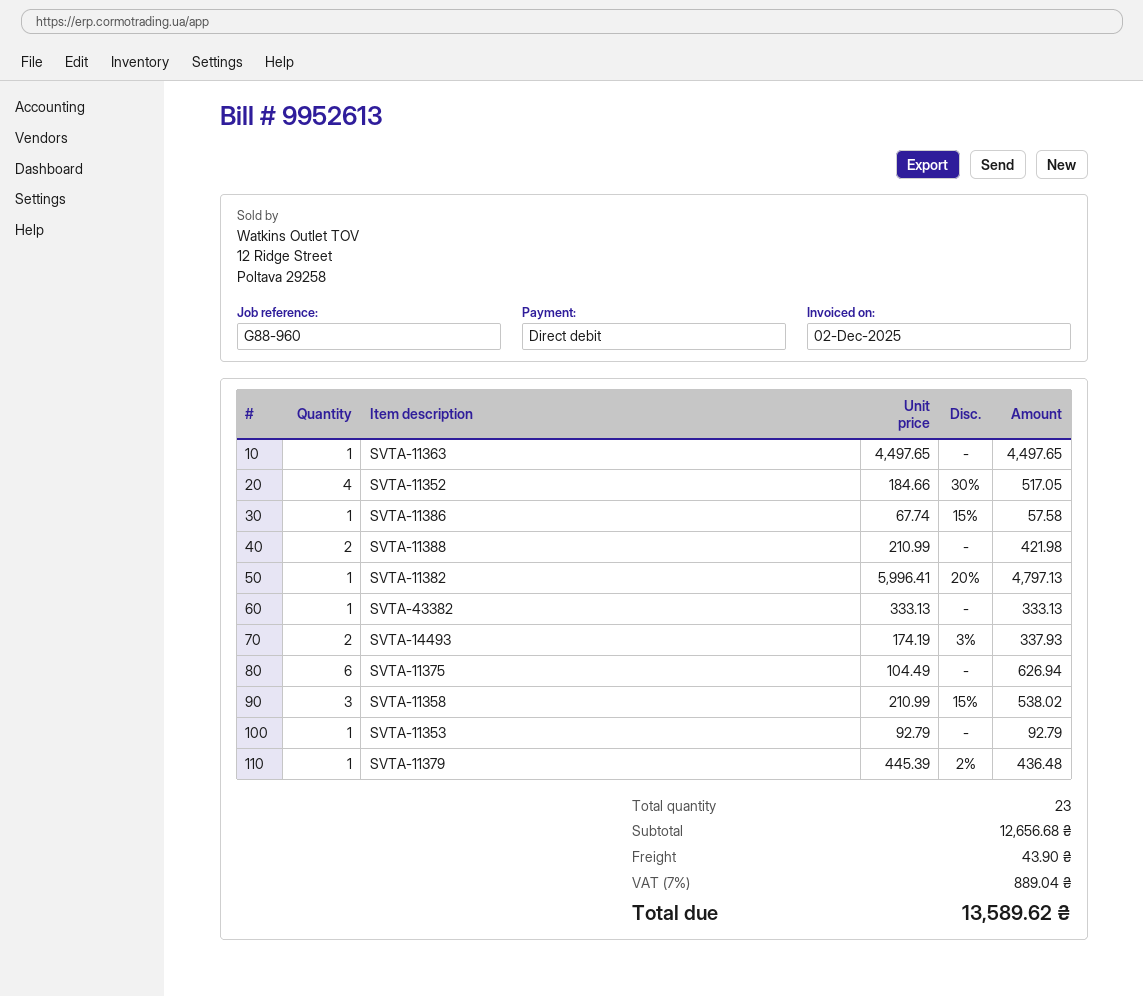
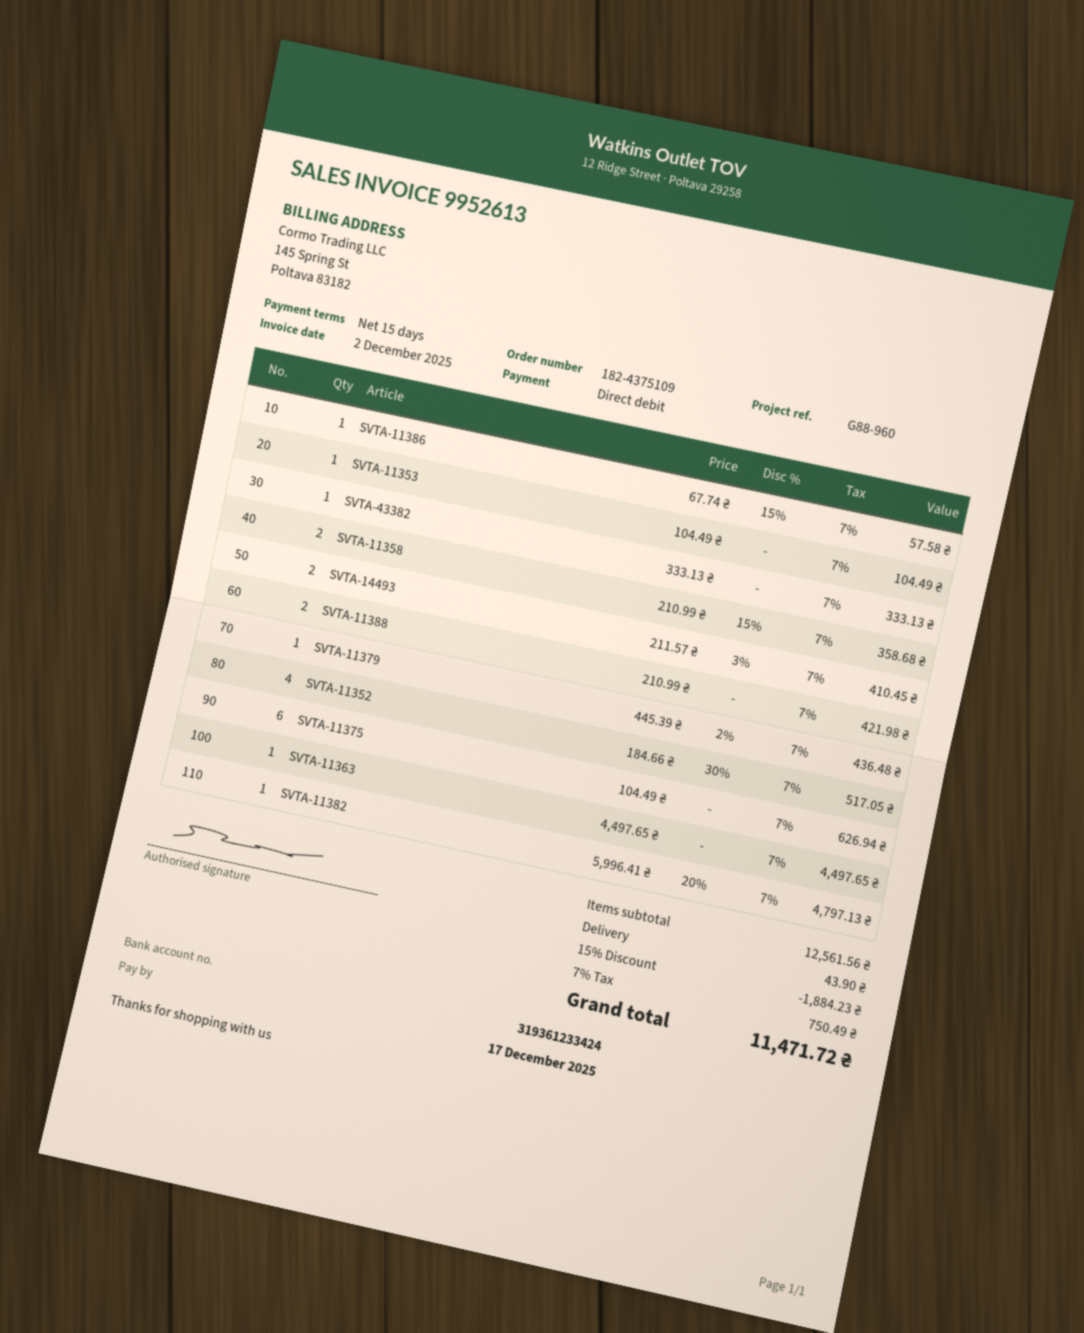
SVTA-14493: 2 x 174.19 - 3% = 337.93 -> 2 x 211.57 - 3% = 410.45
SVTA-11358: 3 x 210.99 - 15% = 538.02 -> 2 x 210.99 - 15% = 358.68
SVTA-11353: 1 x 92.79 = 92.79 -> 1 x 104.49 = 104.49
subtotal: 12656.68 -> 12561.56
discount: none -> 15% = 1884.23
tax: 7% = 889.04 -> 7% = 750.49
total: 13589.62 -> 11471.72

